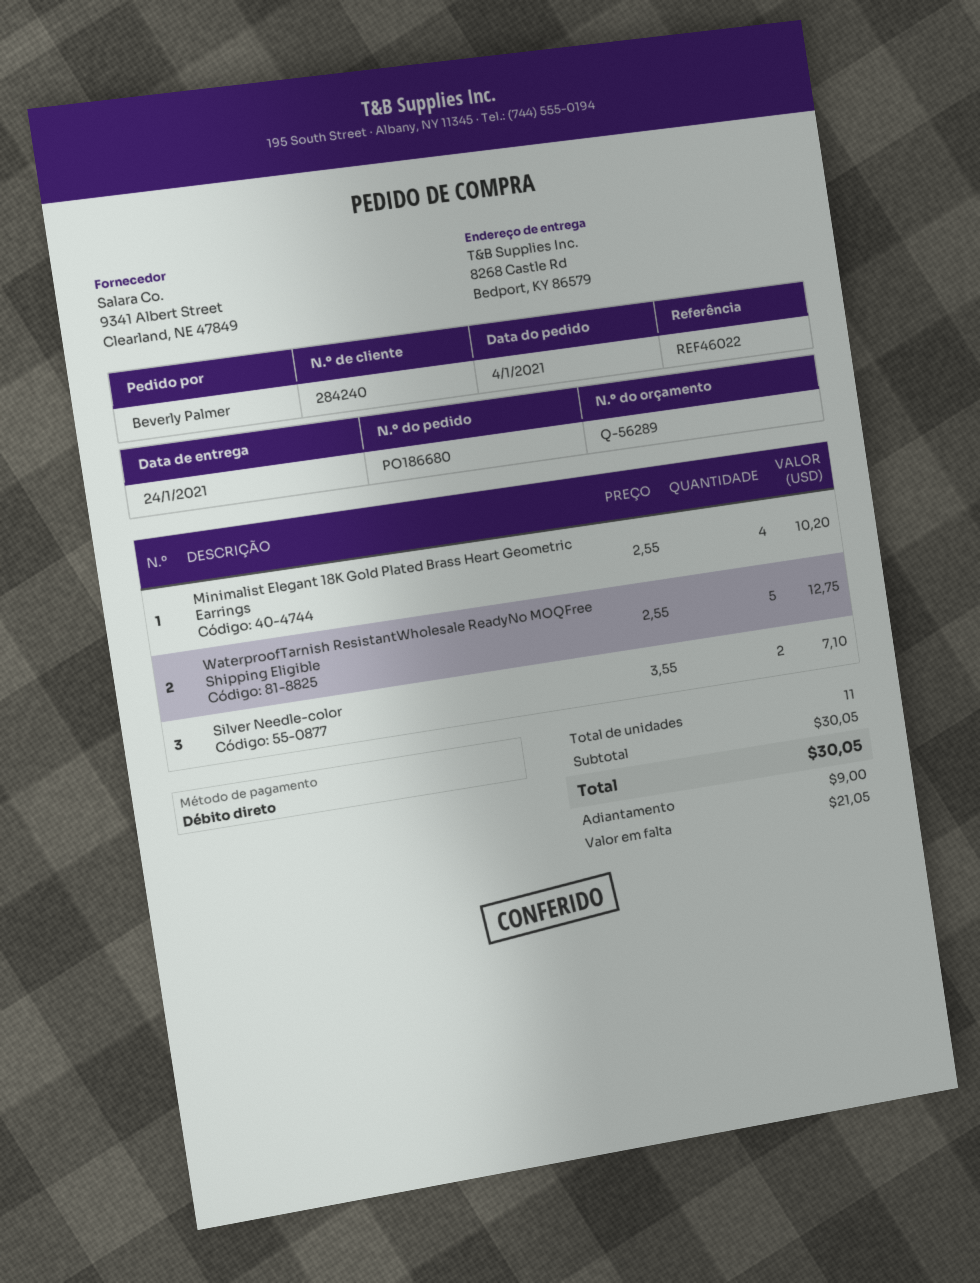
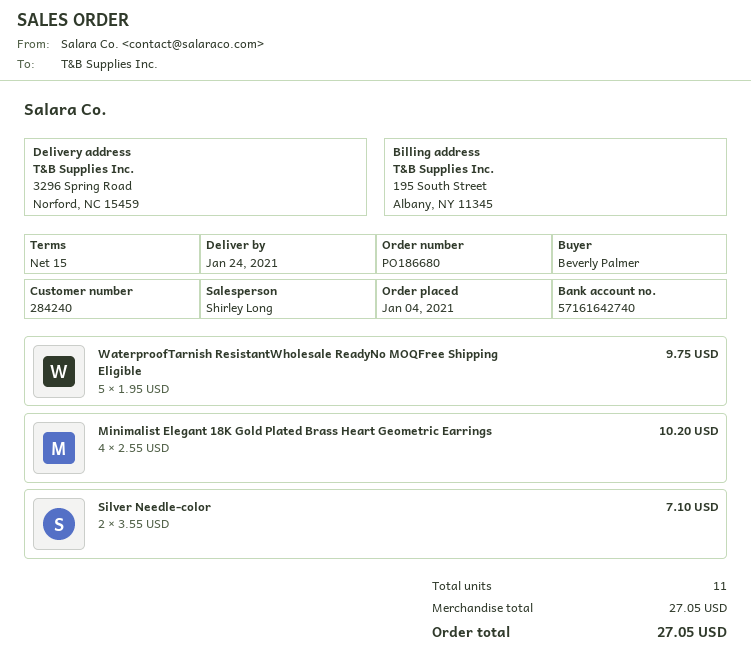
ship to: 8268 Castle Rd, Bedport, KY 86579 -> 3296 Spring Road, Norford, NC 15459
WaterproofTarnish ResistantWholesale ReadyNo MOQFree Shipping Eligible: 5 x 2.55 = 12.75 -> 5 x 1.95 = 9.75
subtotal: 30.05 -> 27.05
total: 30.05 -> 27.05

